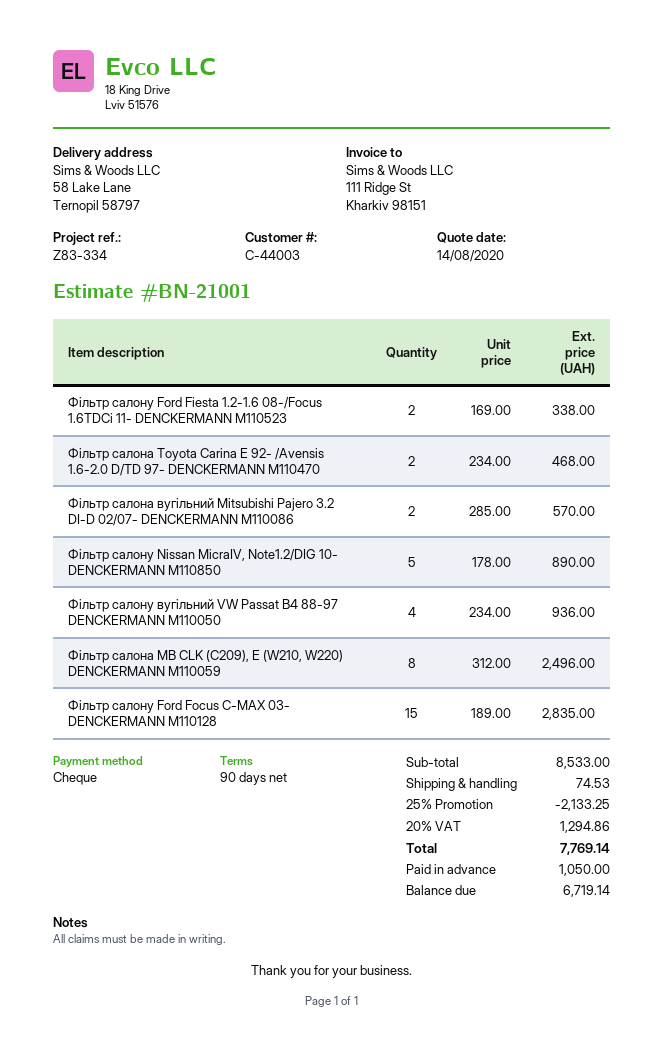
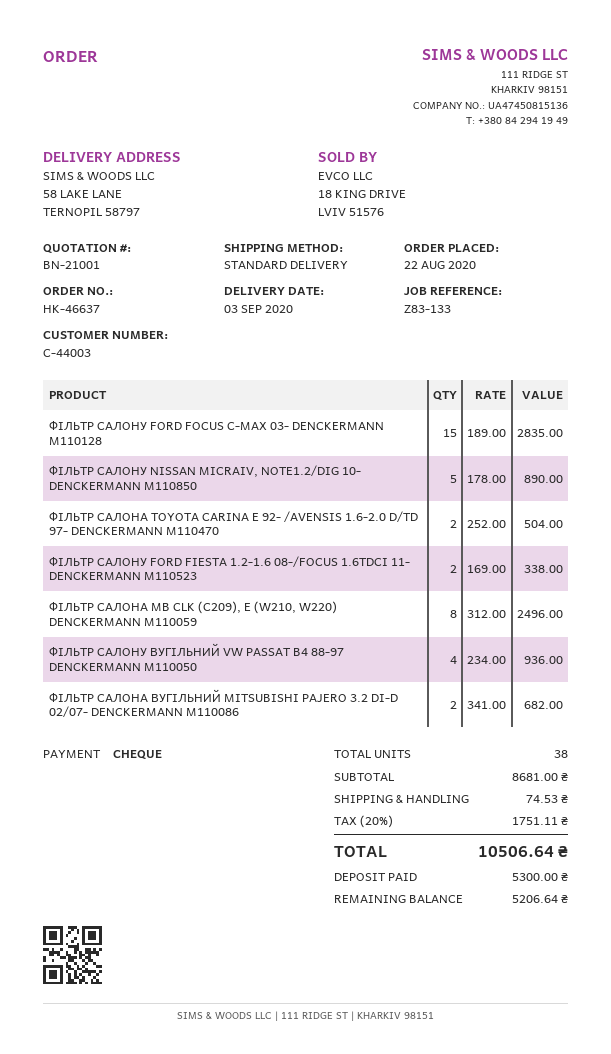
reference: Z83-334 -> Z83-133
Фільтр салона Toyota Carina E 92- /Avensis 1.6-2.0 D/TD 97- DENCKERMANN M110470: 2 x 234.00 = 468.00 -> 2 x 252.00 = 504.00
Фільтр салона вугільний Mitsubishi Pajero 3.2 DI-D 02/07- DENCKERMANN M110086: 2 x 285.00 = 570.00 -> 2 x 341.00 = 682.00
subtotal: 8533.00 -> 8681.00
discount: 25% = 2133.25 -> none
tax: 20% = 1294.86 -> 20% = 1751.11
total: 7769.14 -> 10506.64
deposit: 1050.00 -> 5300.00
balance: 6719.14 -> 5206.64

